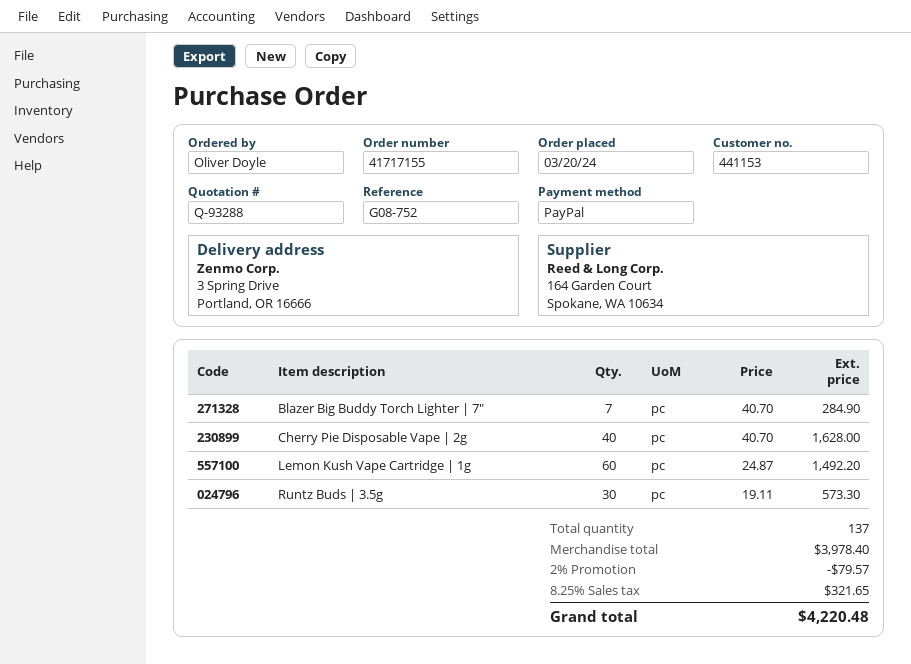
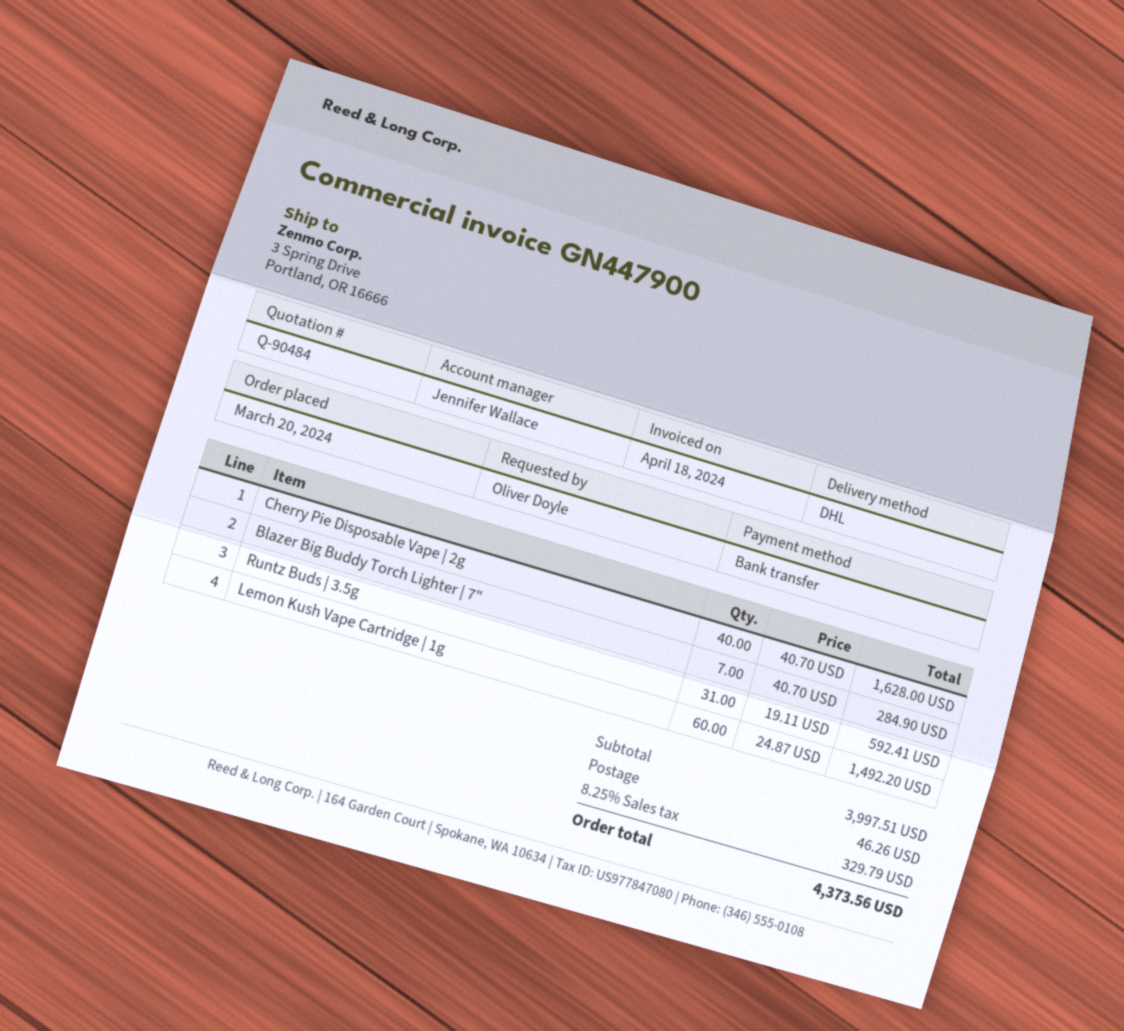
quote number: Q-93288 -> Q-90484
payment method: PayPal -> bank transfer
Runtz Buds | 3.5g: 30 x 19.11 = 573.30 -> 31 x 19.11 = 592.41
subtotal: 3978.40 -> 3997.51
discount: 2% = 79.57 -> none
shipping: none -> 46.26
tax: 8.25% = 321.65 -> 8.25% = 329.79
total: 4220.48 -> 4373.56

